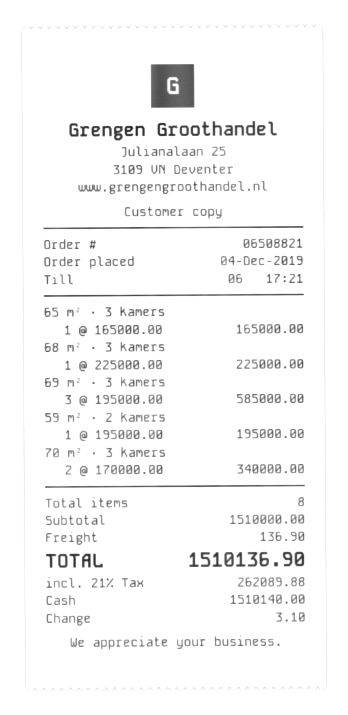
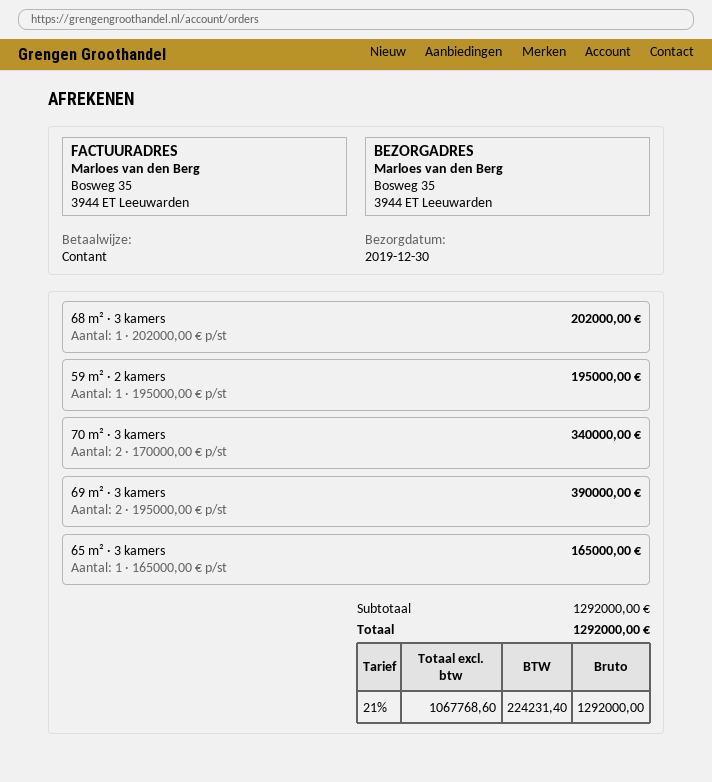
68 m² · 3 kamers: 1 x 225000.00 = 225000.00 -> 1 x 202000.00 = 202000.00
69 m² · 3 kamers: 3 x 195000.00 = 585000.00 -> 2 x 195000.00 = 390000.00
subtotal: 1510000.00 -> 1292000.00
shipping: 136.90 -> none
tax: 21% = 262089.88 -> 21% = 224231.40
total: 1510136.90 -> 1292000.00

